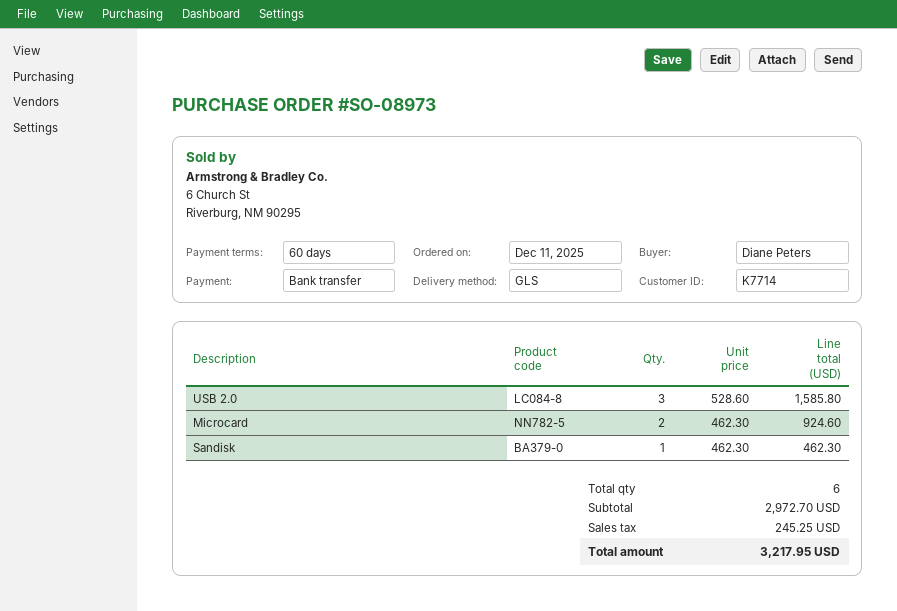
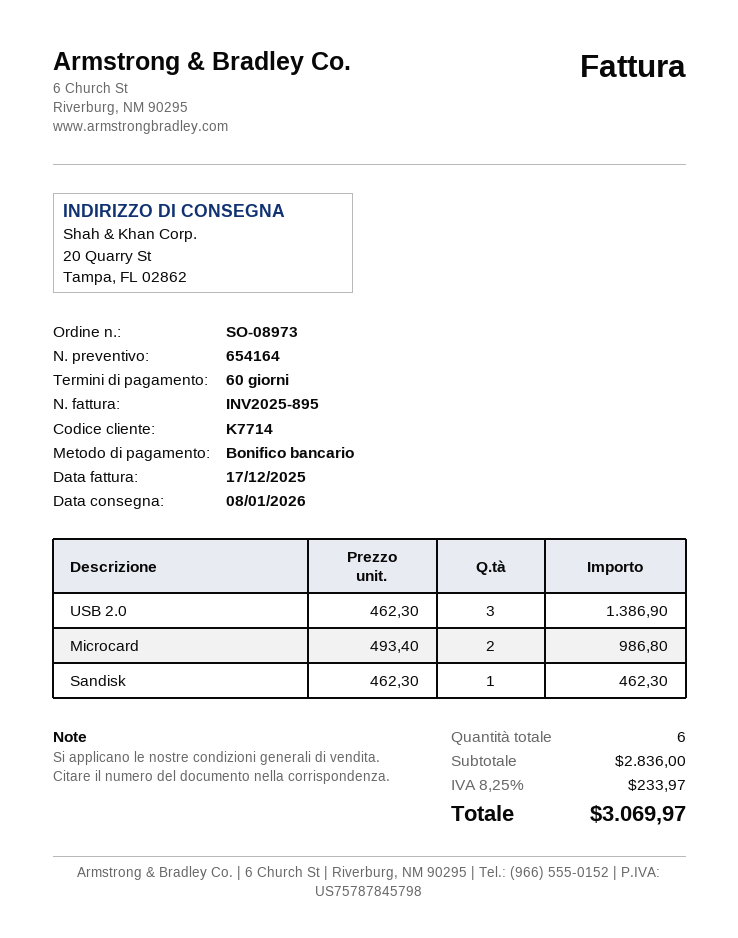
USB 2.0: 3 x 528.60 = 1585.80 -> 3 x 462.30 = 1386.90
Microcard: 2 x 462.30 = 924.60 -> 2 x 493.40 = 986.80
subtotal: 2972.70 -> 2836.00
tax: 245.25 -> 233.97
total: 3217.95 -> 3069.97

